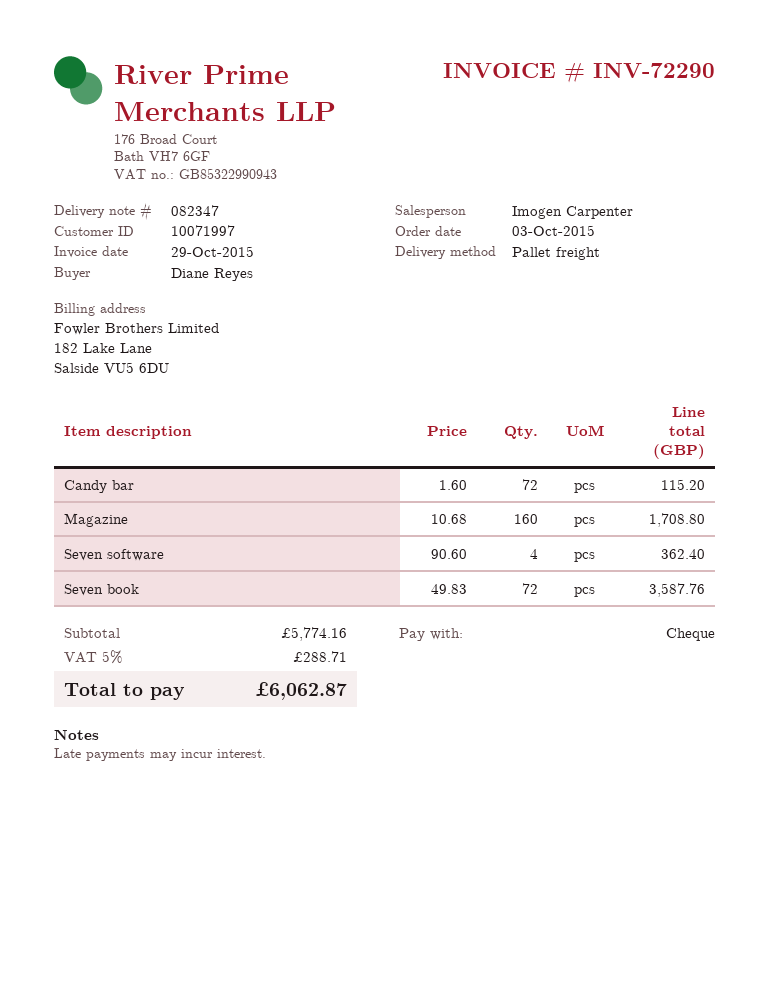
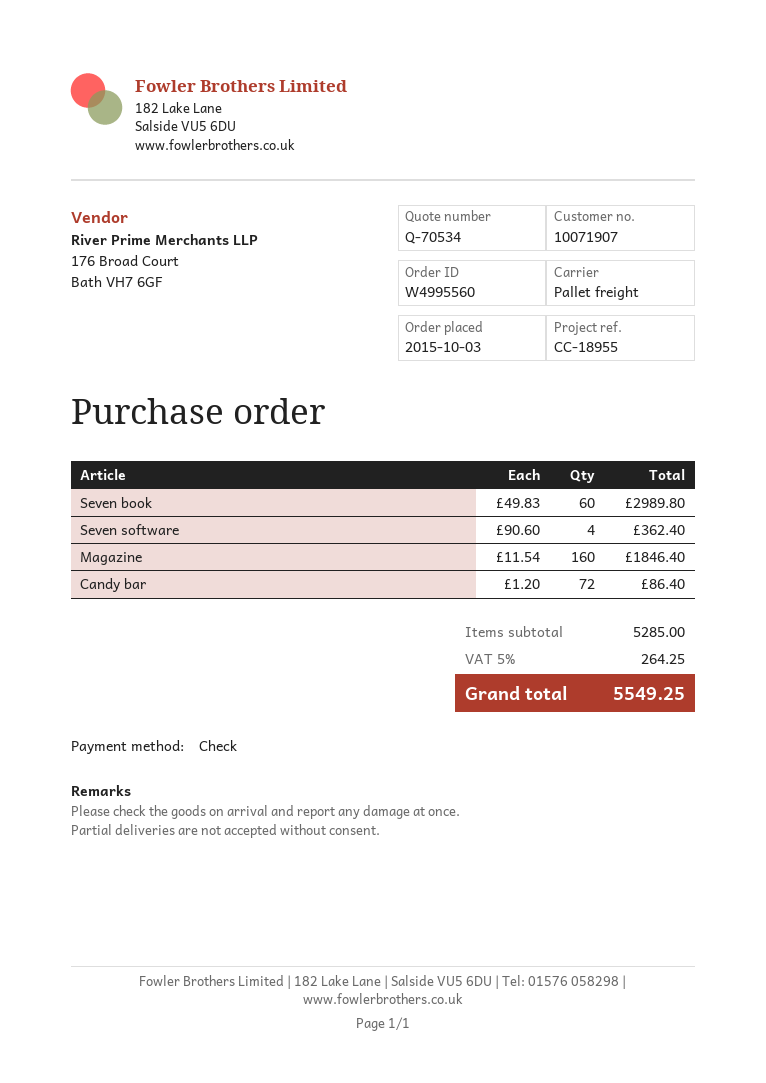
customer number: 10071997 -> 10071907
Candy bar: 72 x 1.60 = 115.20 -> 72 x 1.20 = 86.40
Magazine: 160 x 10.68 = 1708.80 -> 160 x 11.54 = 1846.40
Seven book: 72 x 49.83 = 3587.76 -> 60 x 49.83 = 2989.80
subtotal: 5774.16 -> 5285.00
tax: 5% = 288.71 -> 5% = 264.25
total: 6062.87 -> 5549.25

